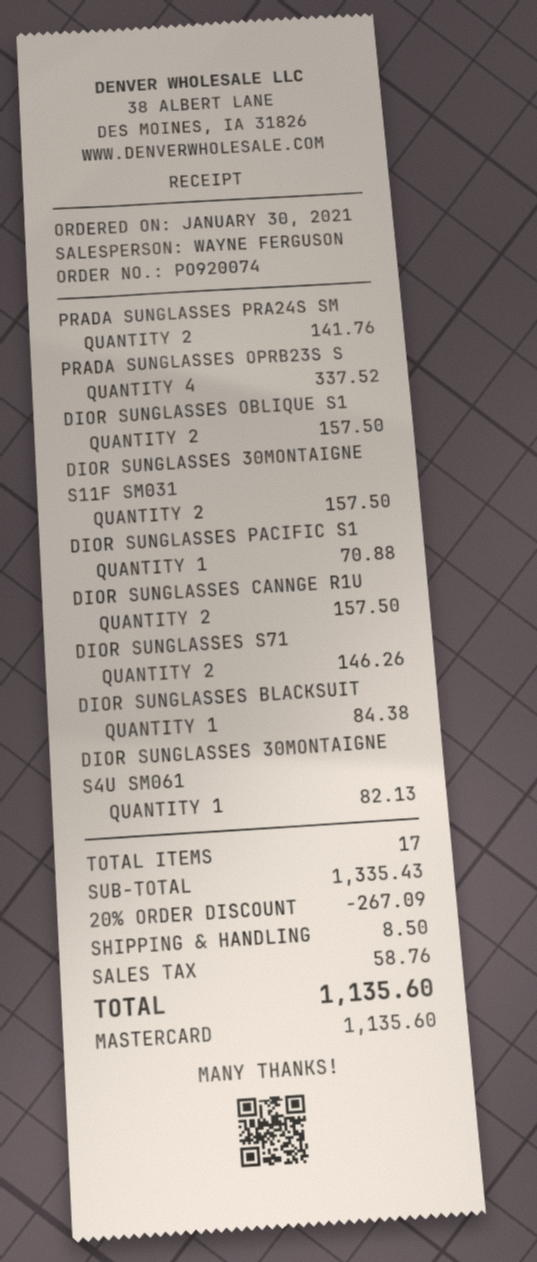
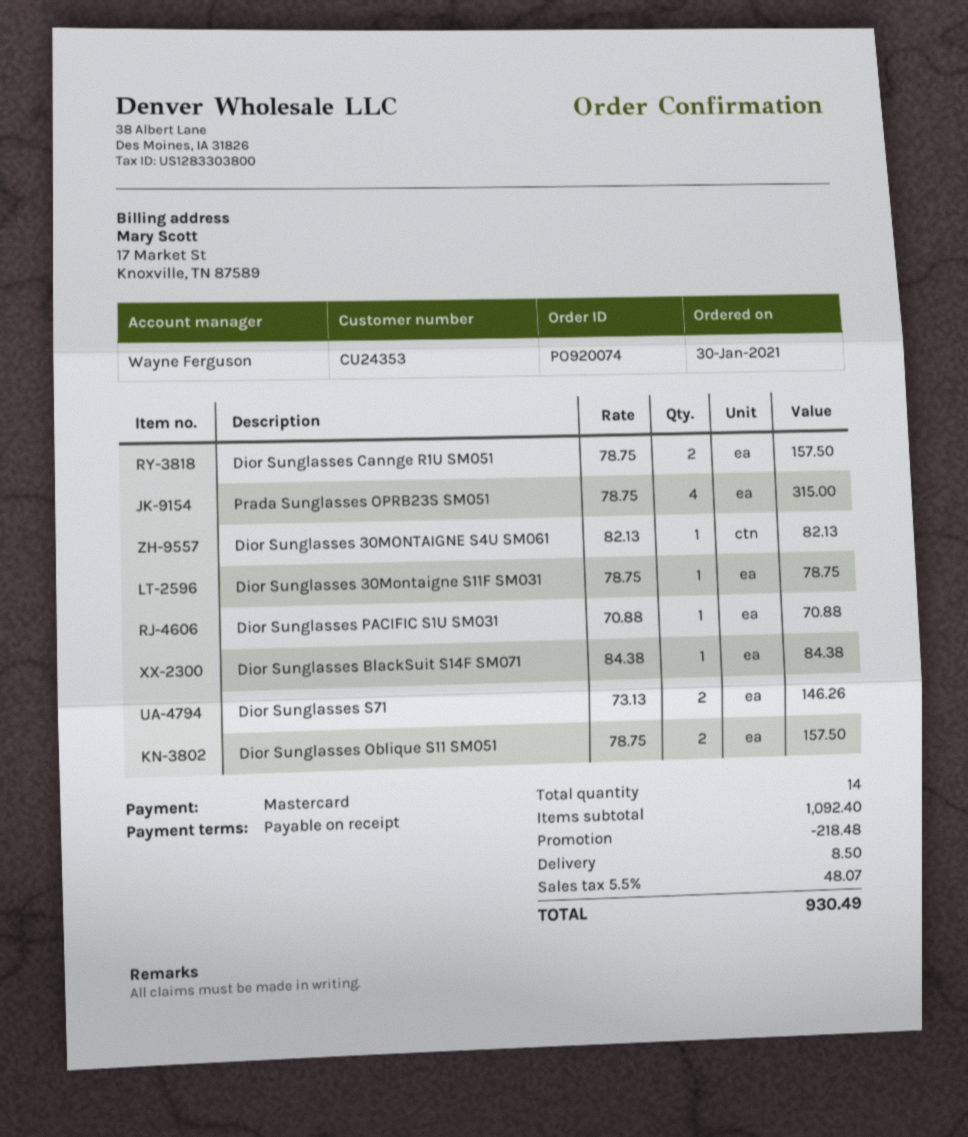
PRADA SUNGLASSES PRA24S SM: 2 for 141.76 -> none
PRADA SUNGLASSES OPRB23S S: 4 for 337.52 -> 4 for 315.00
DIOR SUNGLASSES 30MONTAIGNE S11F SM031: 2 for 157.50 -> 1 for 78.75
total quantity: 17 -> 14
subtotal: 1335.43 -> 1092.40
discount: 267.09 -> 218.48
tax: 58.76 -> 48.07
total: 1135.60 -> 930.49

